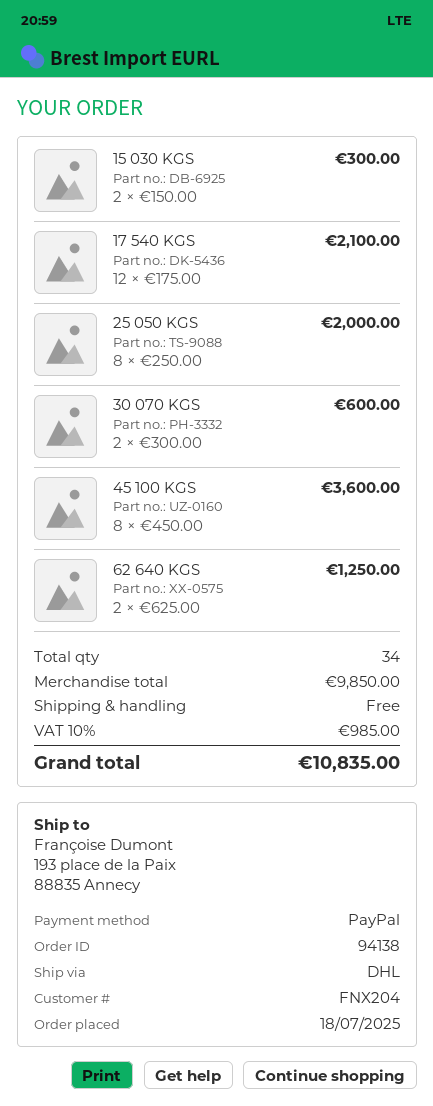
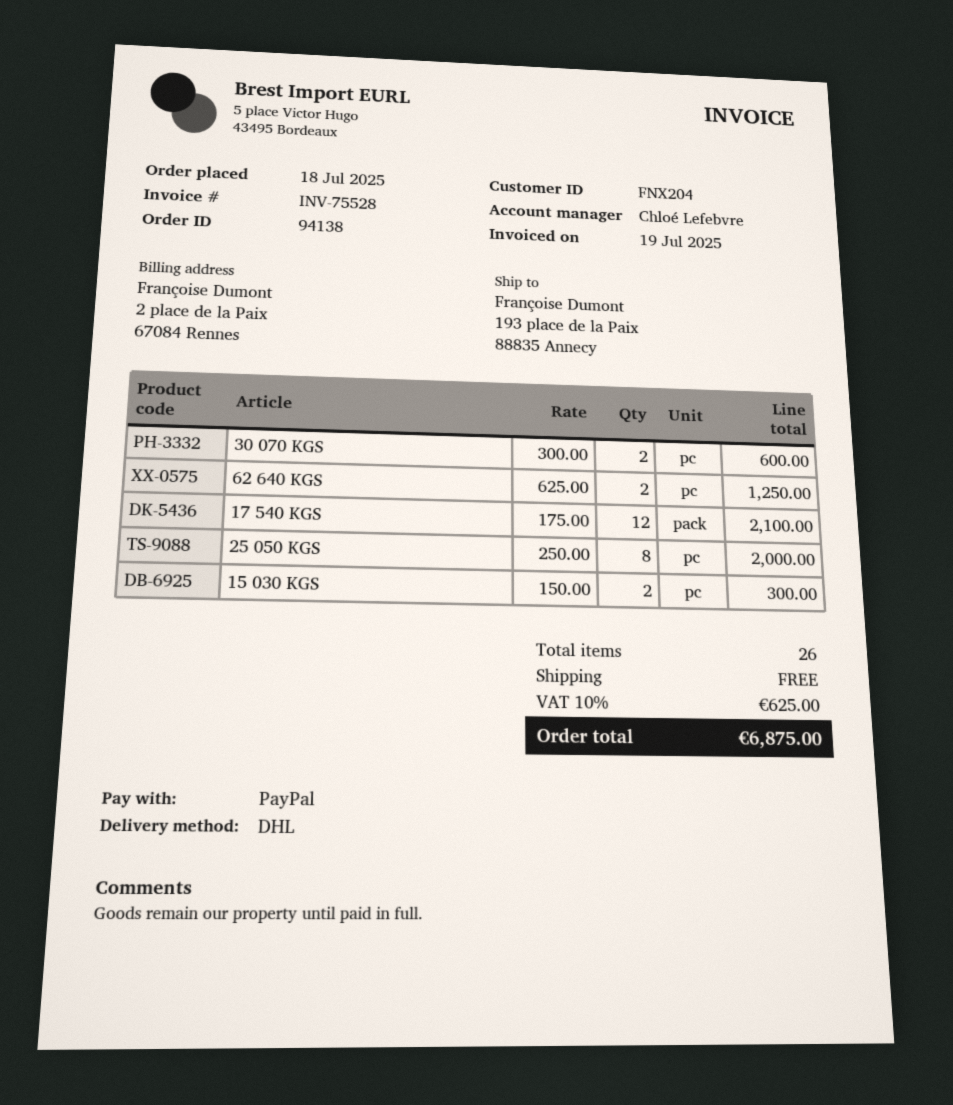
45 100 KGS: 8 x 450.00 = 3600.00 -> none
total quantity: 34 -> 26
tax: 10% = 985.00 -> 10% = 625.00
total: 10835.00 -> 6875.00

